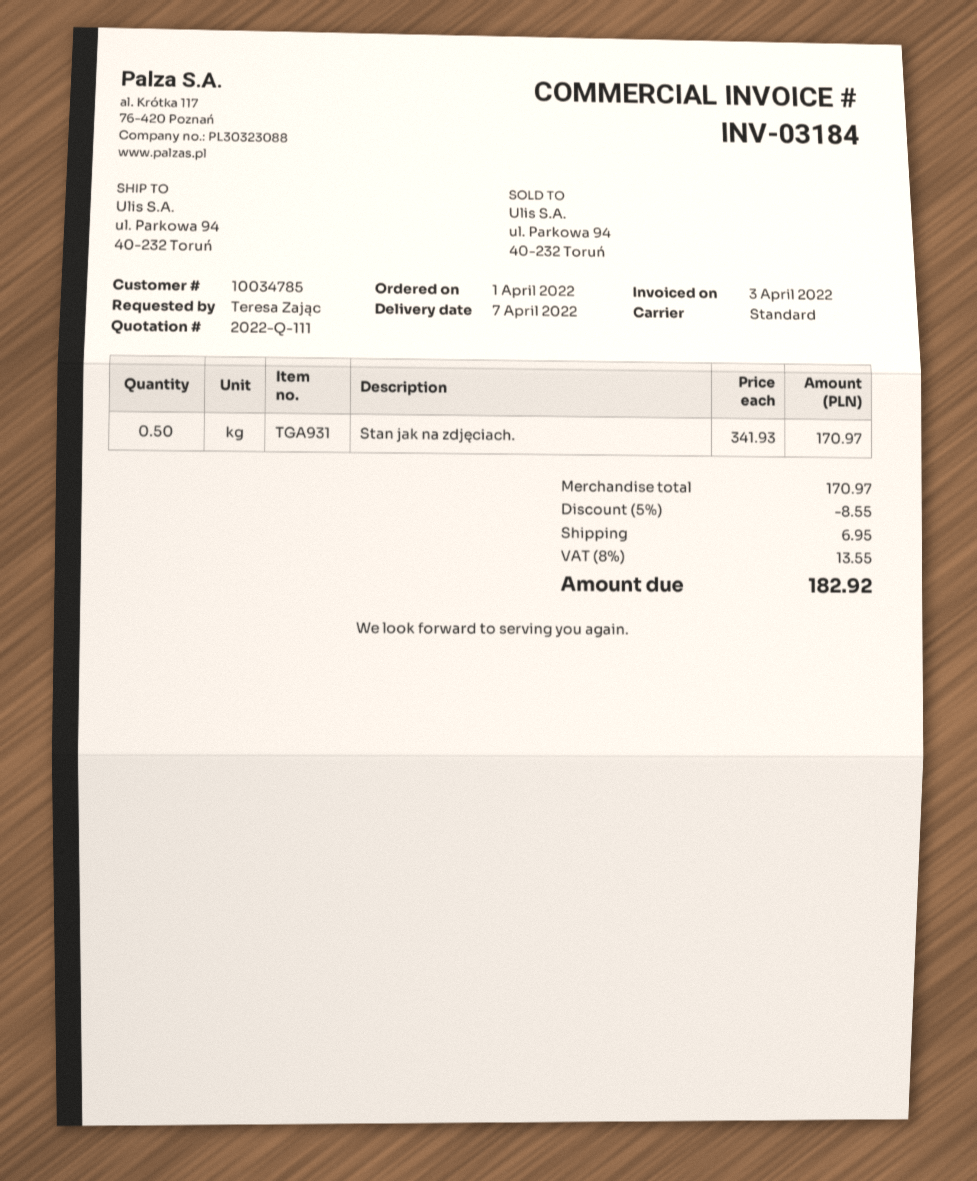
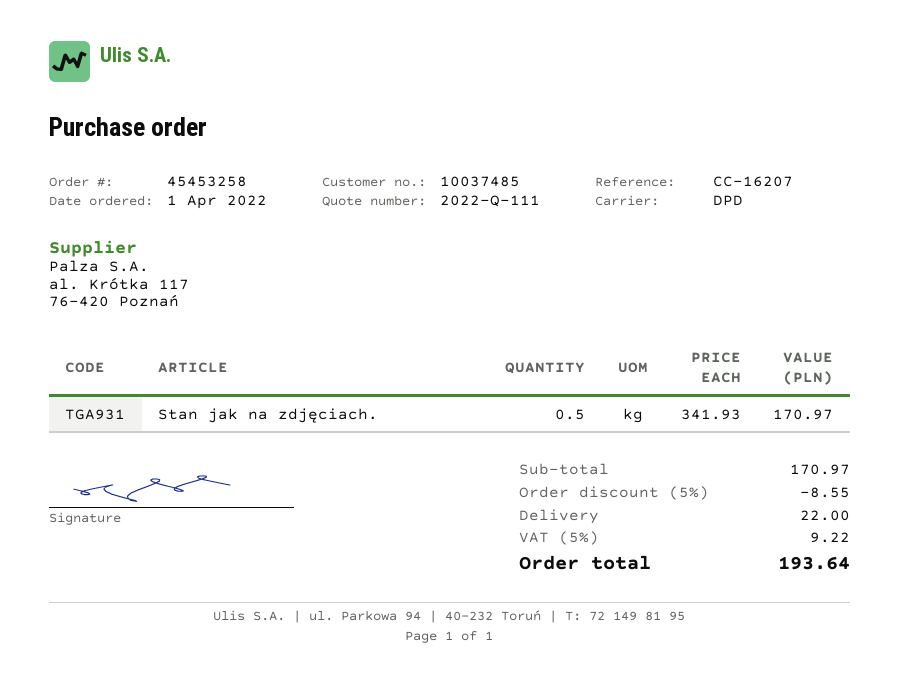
customer number: 10034785 -> 10037485
shipping method: standard -> DPD
shipping: 6.95 -> 22.00
tax: 8% = 13.55 -> 5% = 9.22
total: 182.92 -> 193.64

